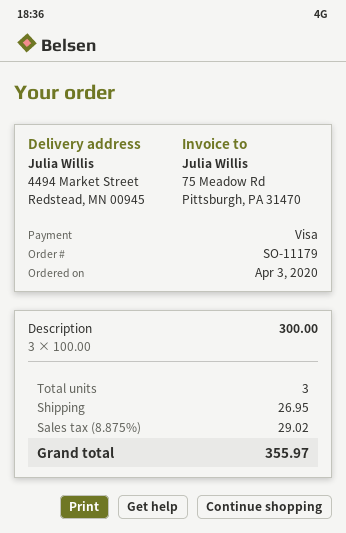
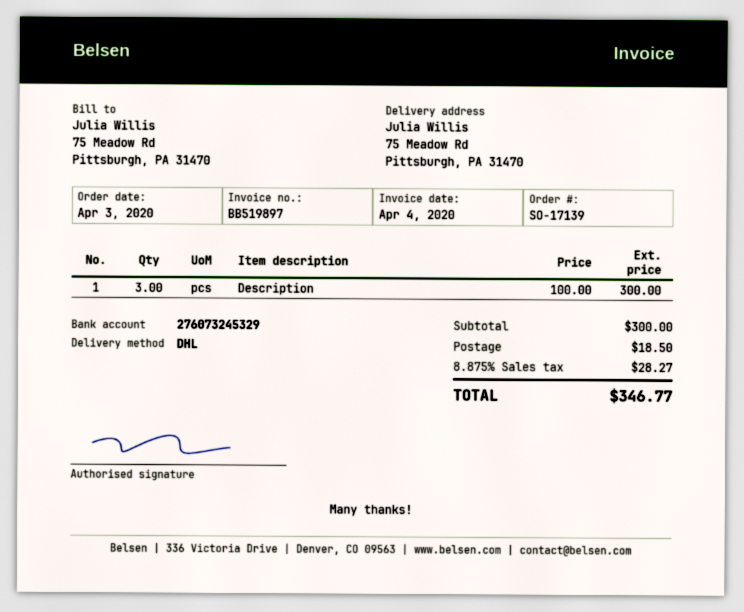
order number: SO-11179 -> SO-17139
ship to: 4494 Market Street, Redstead, MN 00945 -> 75 Meadow Rd, Pittsburgh, PA 31470
shipping: 26.95 -> 18.50
tax: 8.875% = 29.02 -> 8.875% = 28.27
total: 355.97 -> 346.77

